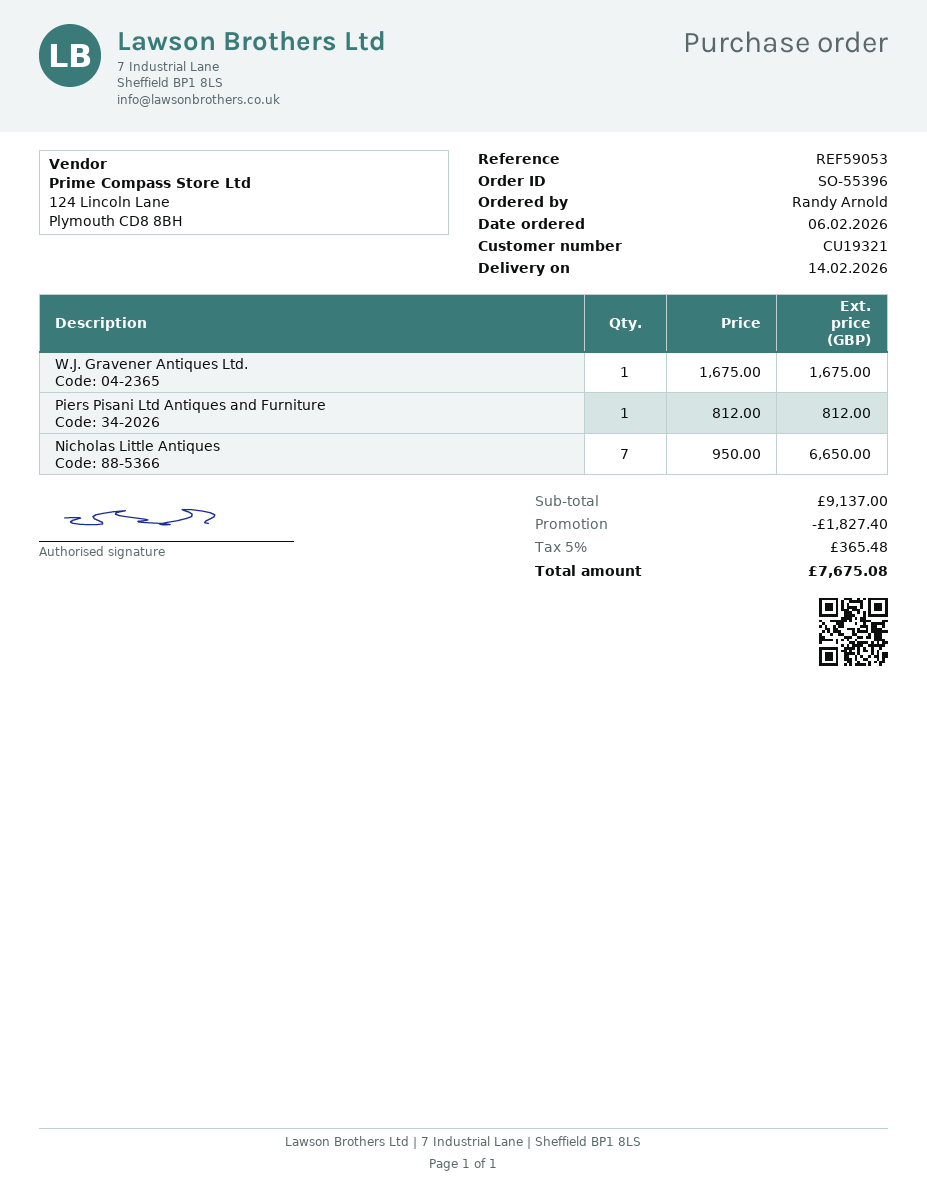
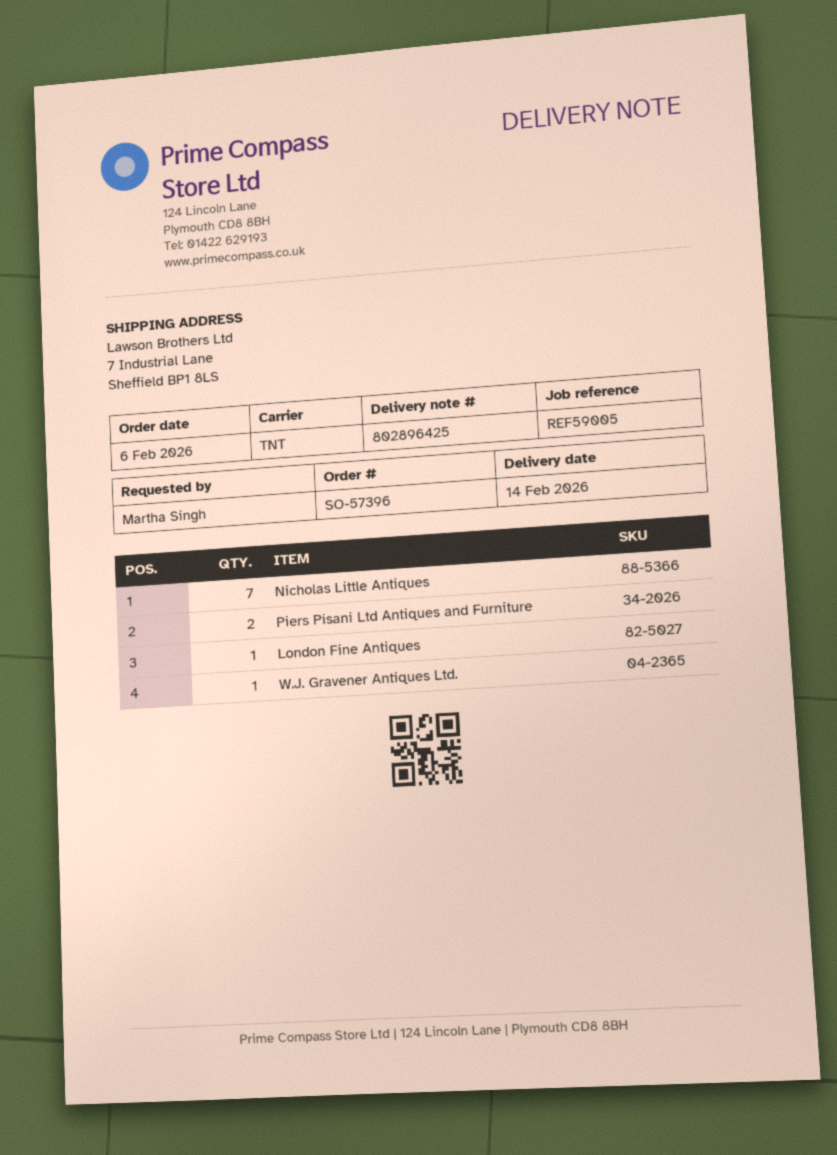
order number: SO-55396 -> SO-57396
reference: REF59053 -> REF59005
ordered by: Randy Arnold -> Martha Singh
Piers Pisani Ltd Antiques and Furniture: 1 -> 2
London Fine Antiques: none -> 1

